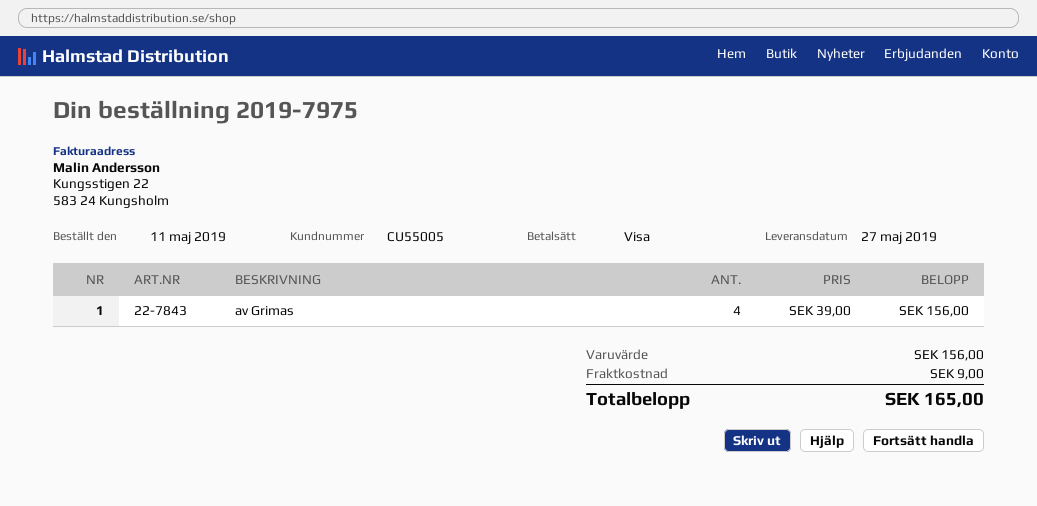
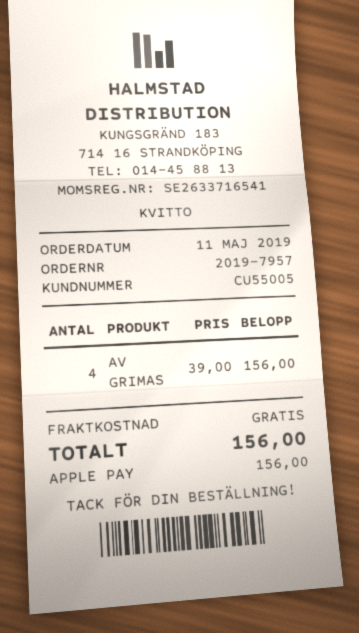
order number: 2019-7975 -> 2019-7957
payment method: Visa -> Apple Pay
shipping: 9.00 -> 0.00
total: 165.00 -> 156.00

